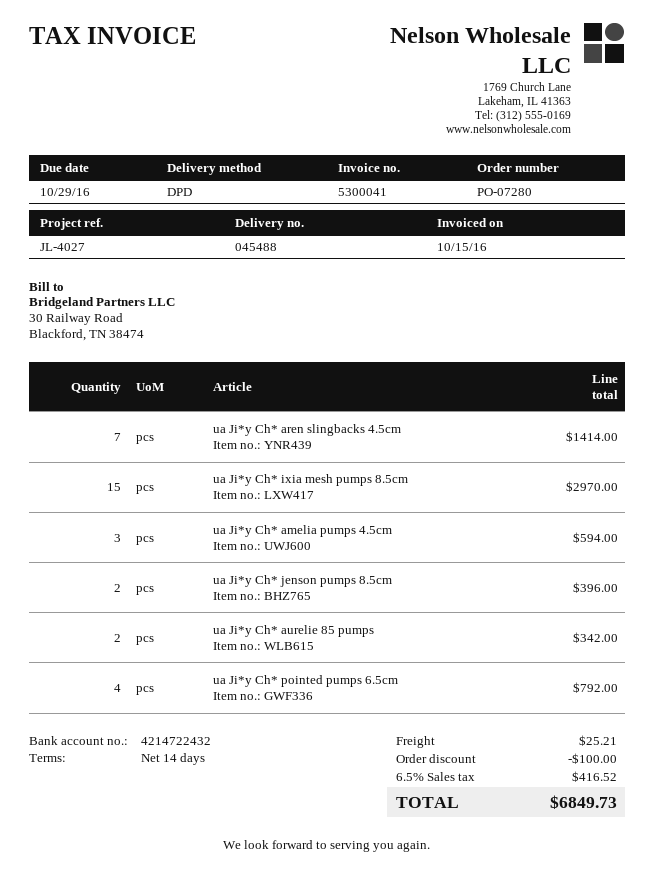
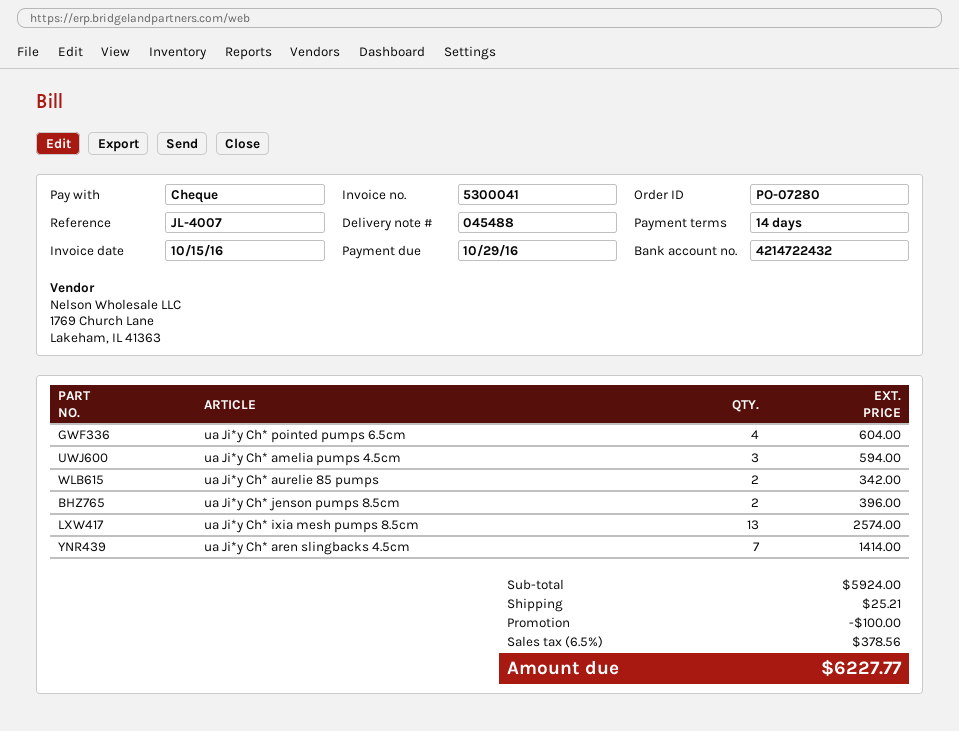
reference: JL-4027 -> JL-4007
ua Ji*y Ch* ixia mesh pumps 8.5cm: 15 for 2970.00 -> 13 for 2574.00
ua Ji*y Ch* pointed pumps 6.5cm: 4 for 792.00 -> 4 for 604.00
tax: 6.5% = 416.52 -> 6.5% = 378.56
total: 6849.73 -> 6227.77

